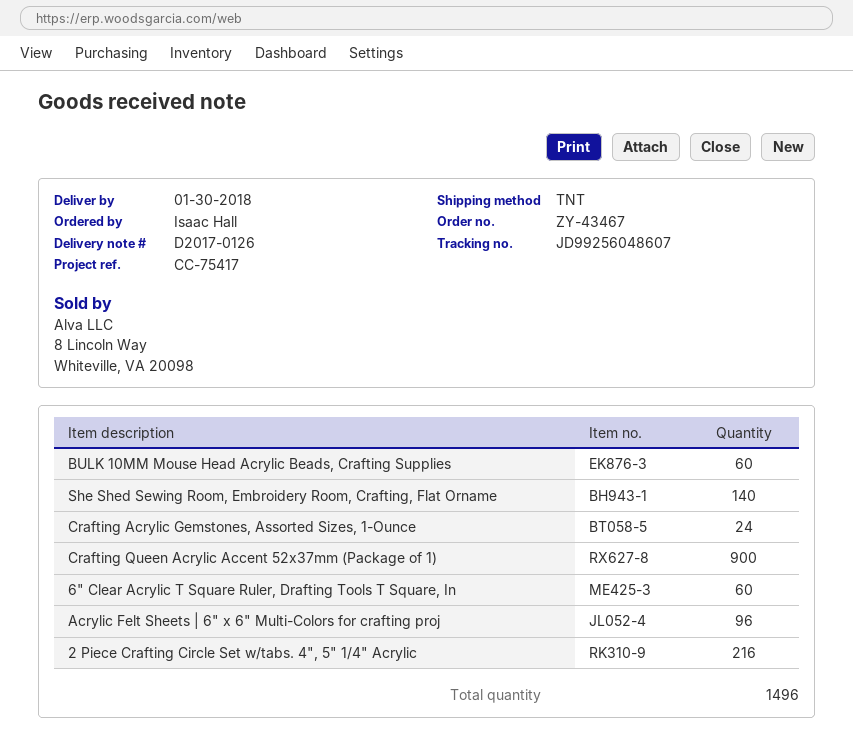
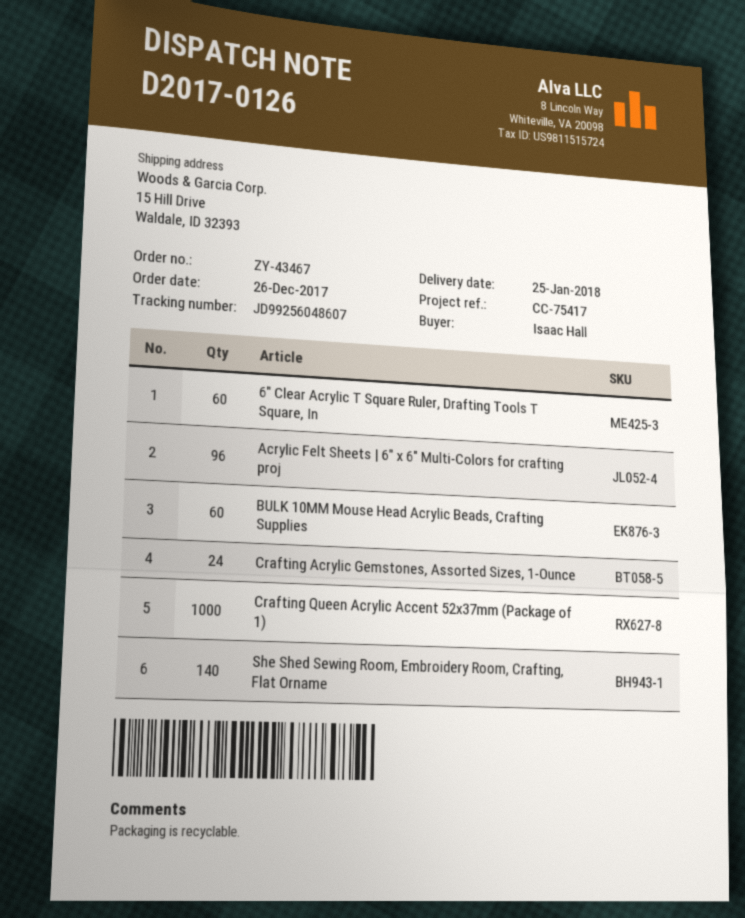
delivery date: 2018-01-30 -> 2018-01-25
Crafting Queen Acrylic Accent 52x37mm (Package of 1): 900 -> 1000
2 Piece Crafting Circle Set w/tabs. 4", 5" 1/4" Acrylic: 216 -> none

